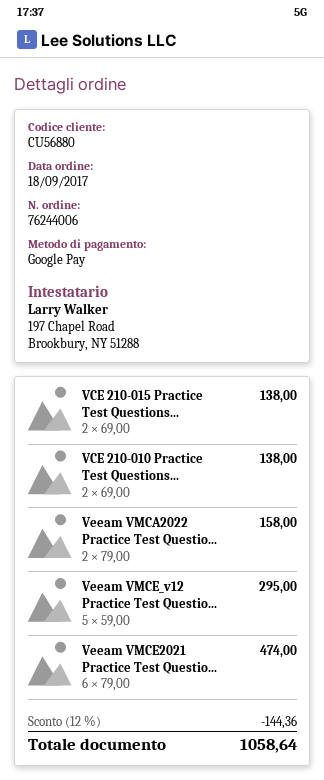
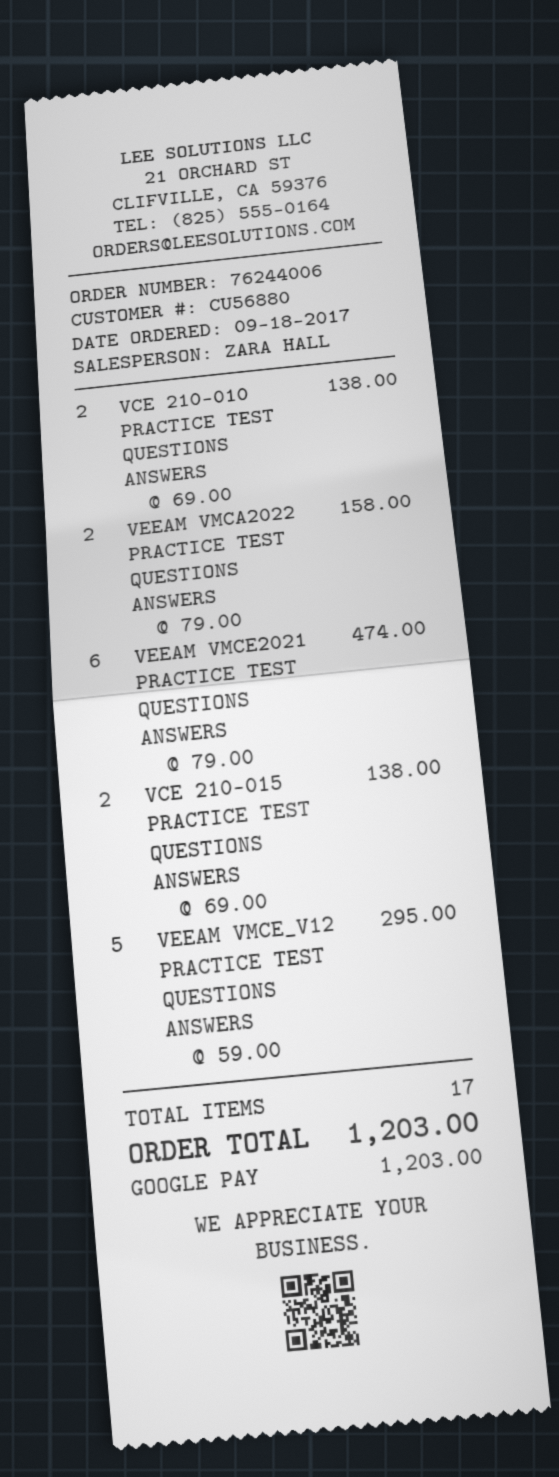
discount: 12% = 144.36 -> none
total: 1058.64 -> 1203.00

